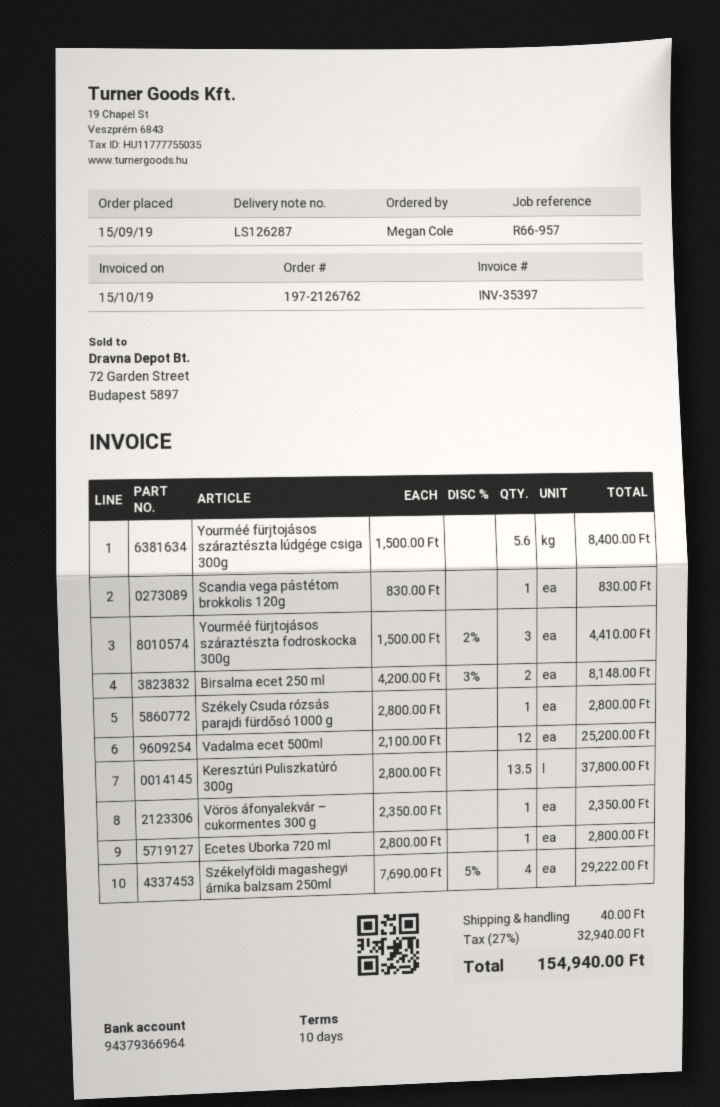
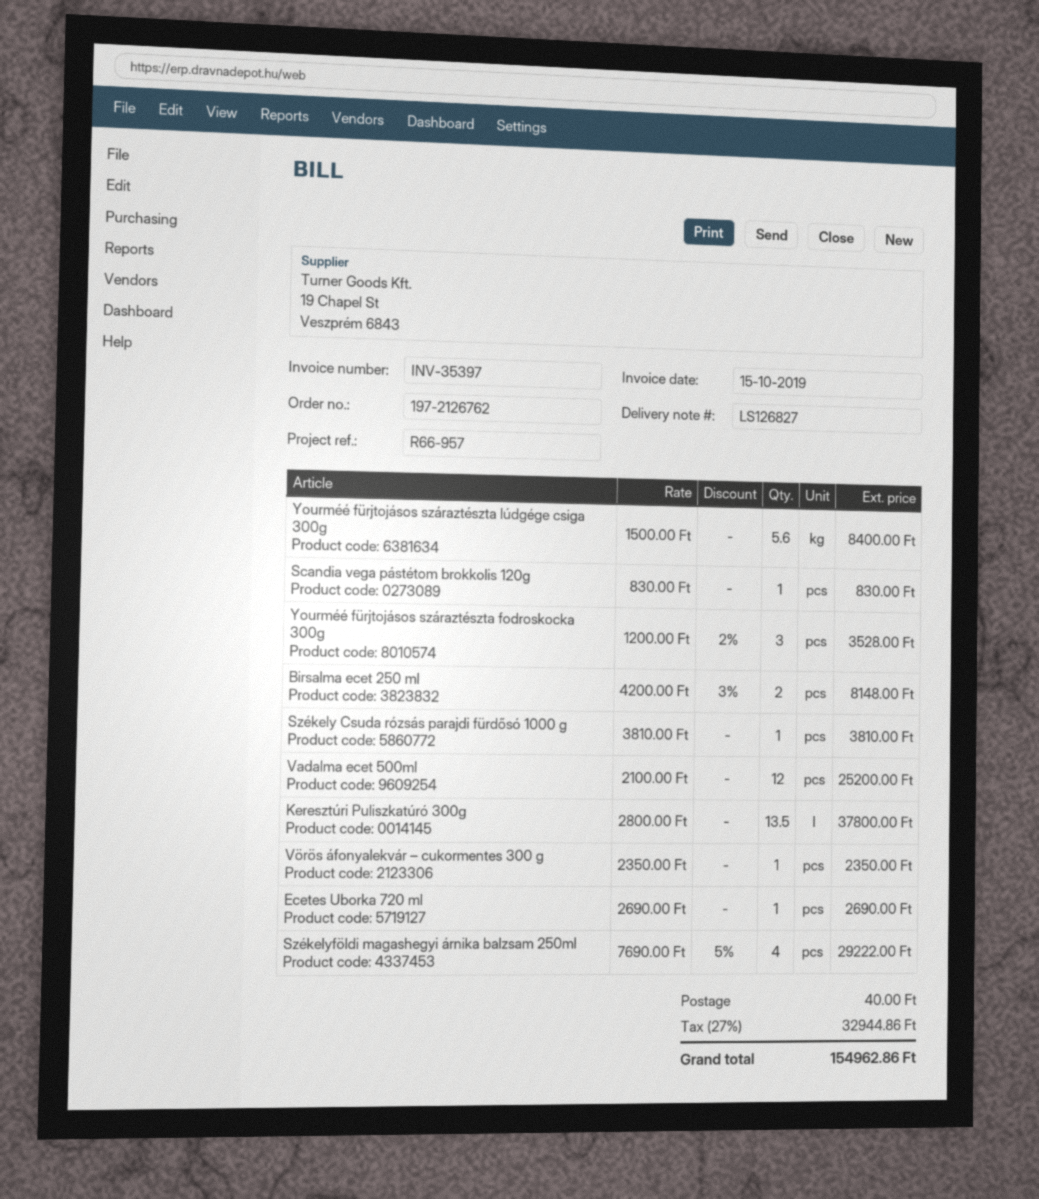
delivery note number: LS126287 -> LS126827
Yourméé fürjtojásos száraztészta fodroskocka 300g: 3 x 1500.00 - 2% = 4410.00 -> 3 x 1200.00 - 2% = 3528.00
Székely Csuda rózsás parajdi fürdősó 1000 g: 1 x 2800.00 = 2800.00 -> 1 x 3810.00 = 3810.00
Ecetes Uborka 720 ml: 1 x 2800.00 = 2800.00 -> 1 x 2690.00 = 2690.00
tax: 27% = 32940.00 -> 27% = 32944.86
total: 154940.00 -> 154962.86

